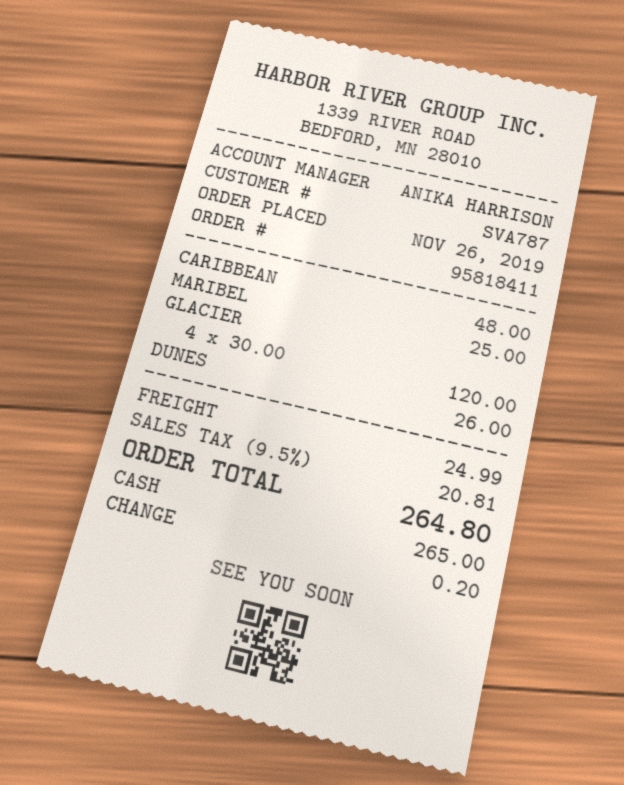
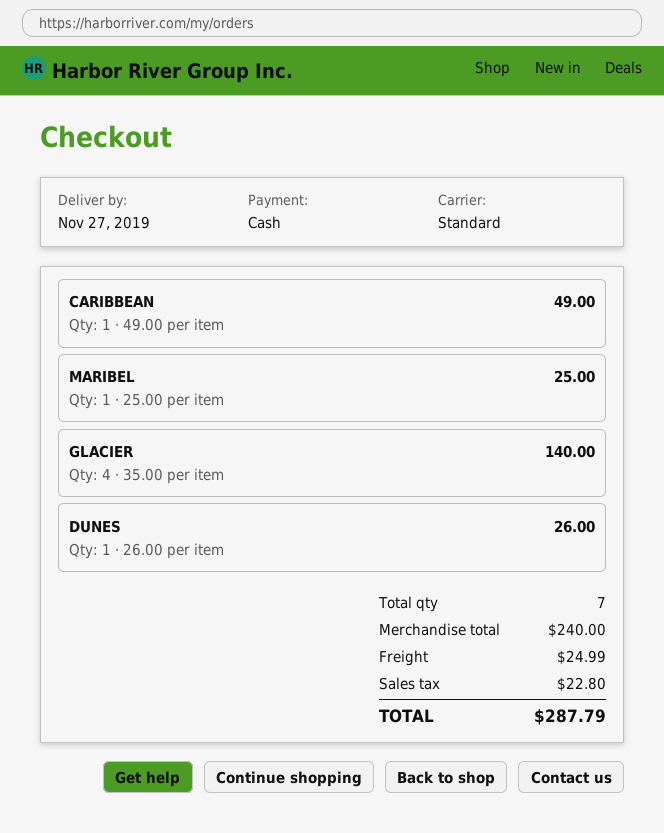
CARIBBEAN: 1 x 48.00 = 48.00 -> 1 x 49.00 = 49.00
GLACIER: 4 x 30.00 = 120.00 -> 4 x 35.00 = 140.00
tax: 20.81 -> 22.80
total: 264.80 -> 287.79

